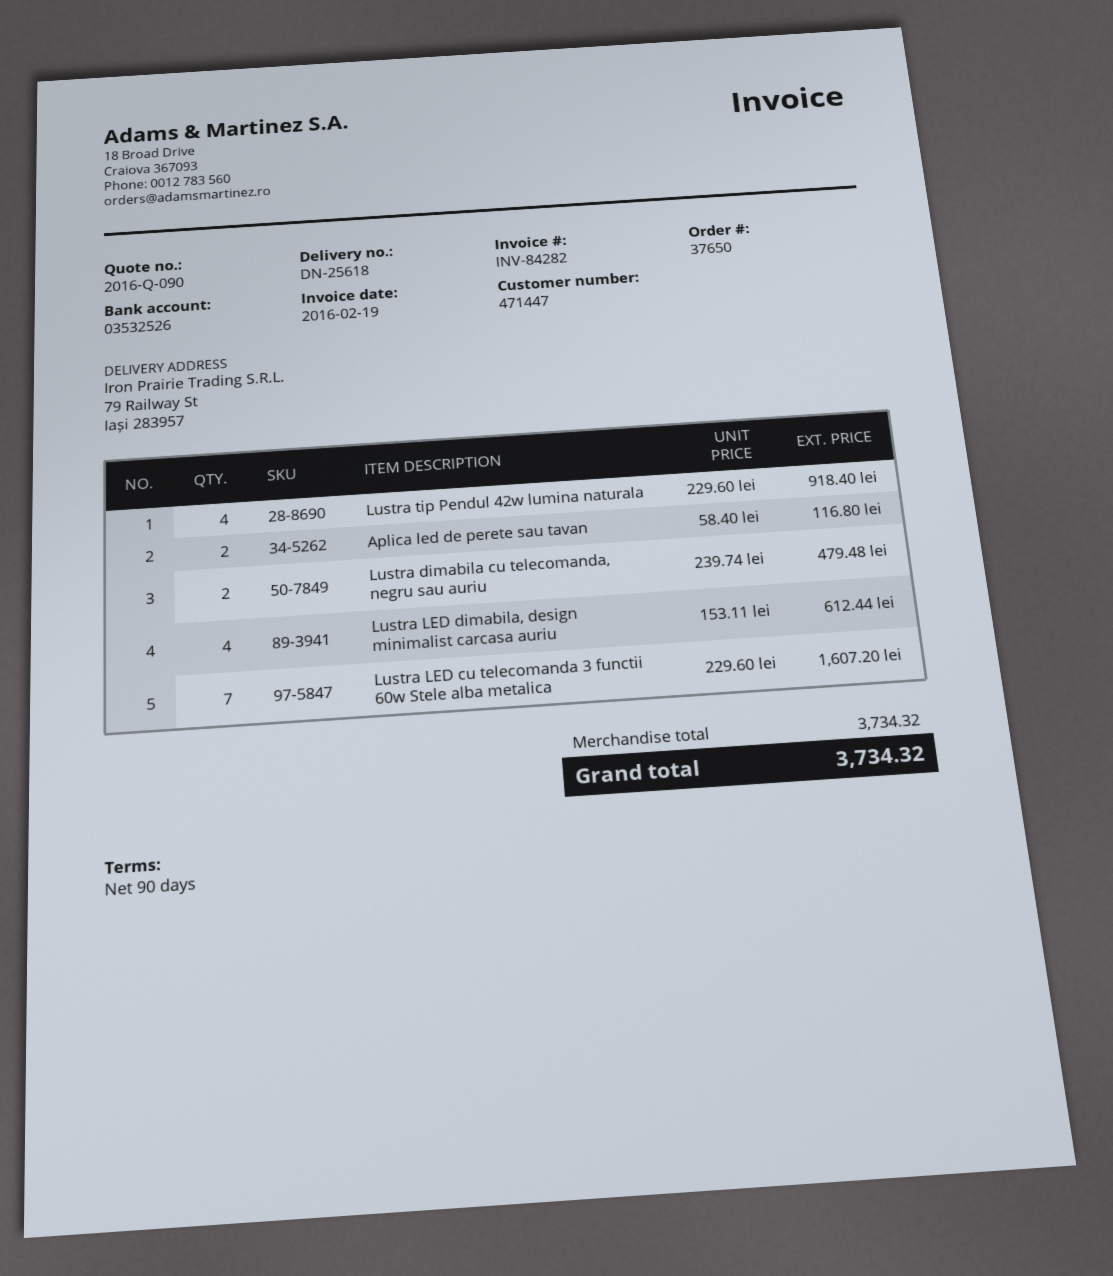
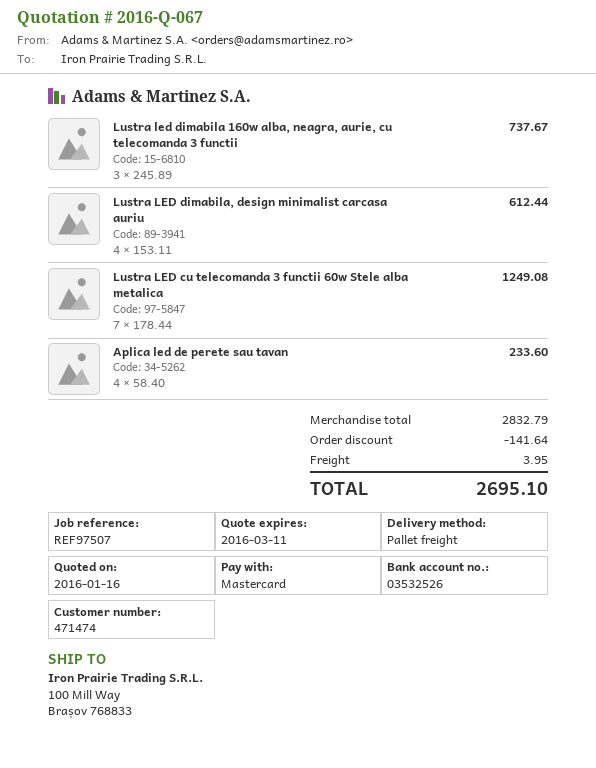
quote number: 2016-Q-090 -> 2016-Q-067
customer number: 471447 -> 471474
ship to: 79 Railway St, Iași 283957 -> 100 Mill Way, Brașov 768833
Lustra tip Pendul 42w lumina naturala: 4 x 229.60 = 918.40 -> none
Aplica led de perete sau tavan: 2 x 58.40 = 116.80 -> 4 x 58.40 = 233.60
Lustra dimabila cu telecomanda, negru sau auriu: 2 x 239.74 = 479.48 -> none
Lustra LED cu telecomanda 3 functii 60w Stele alba metalica: 7 x 229.60 = 1607.20 -> 7 x 178.44 = 1249.08
Lustra led dimabila 160w alba, neagra, aurie, cu telecomanda 3 functii: none -> 3 x 245.89 = 737.67
subtotal: 3734.32 -> 2832.79
discount: none -> 141.64
shipping: none -> 3.95
total: 3734.32 -> 2695.10

